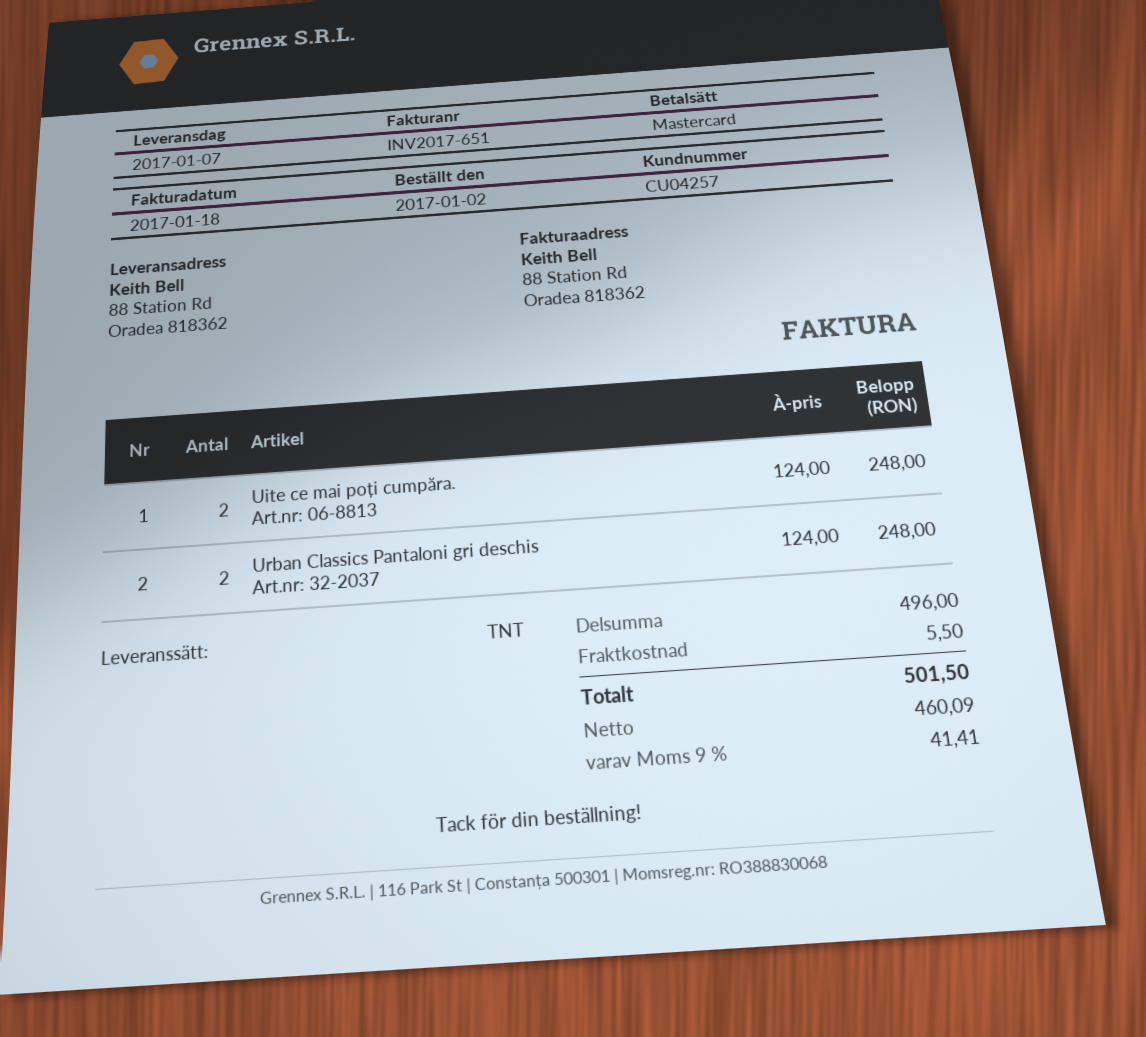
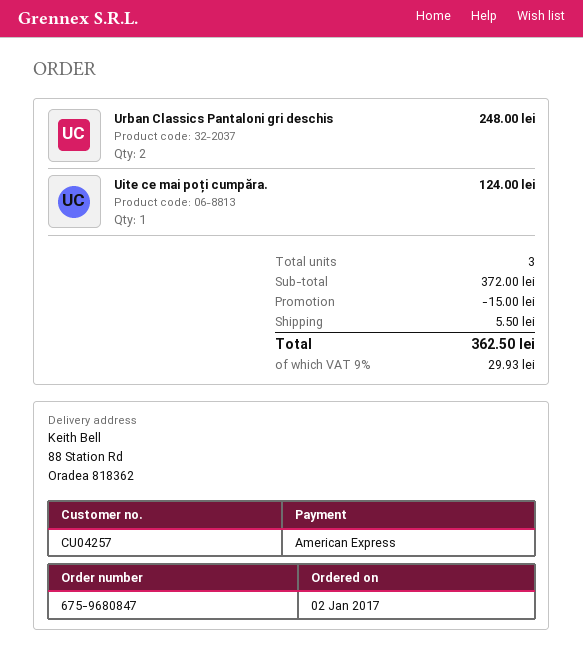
payment method: Mastercard -> American Express
Uite ce mai poți cumpăra.: 2 for 248.00 -> 1 for 124.00
subtotal: 496.00 -> 372.00
discount: none -> 15.00
tax: 9% = 41.41 -> 9% = 29.93
total: 501.50 -> 362.50

